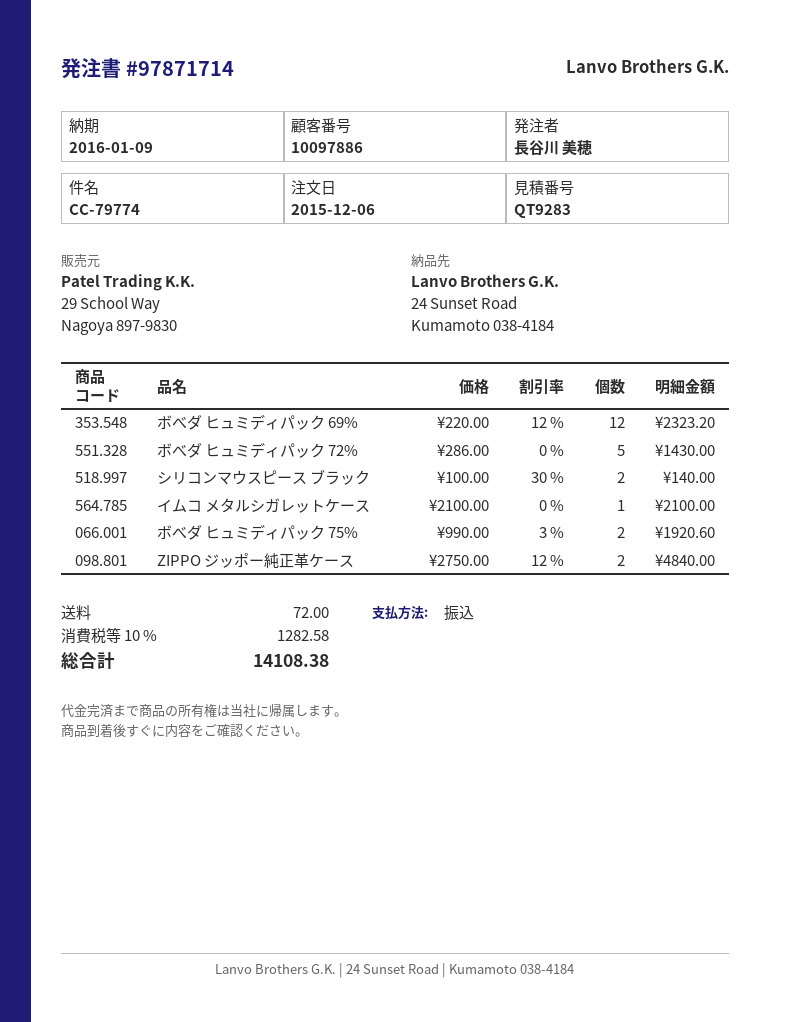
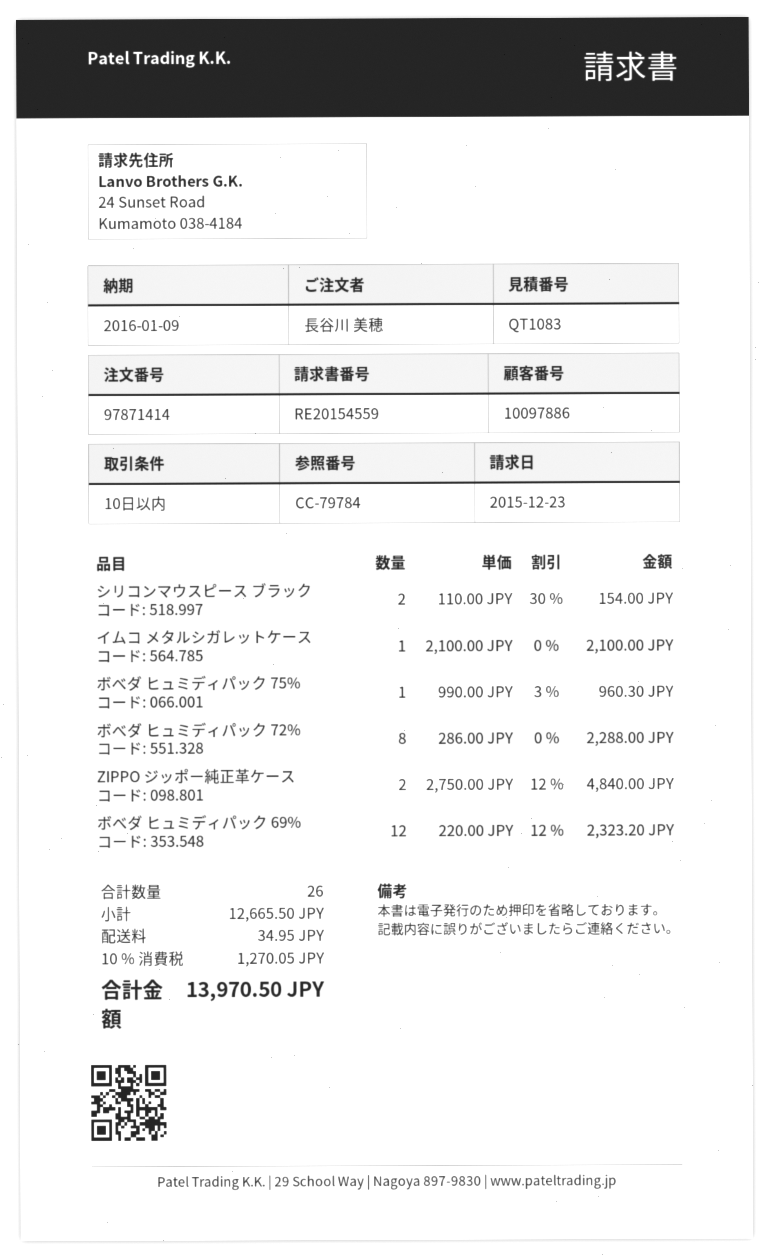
quote number: QT9283 -> QT1083
order number: 97871714 -> 97871414
reference: CC-79774 -> CC-79784
ボべダ ヒュミディパック 72%: 5 x 286.00 = 1430.00 -> 8 x 286.00 = 2288.00
シリコンマウスピース ブラック: 2 x 100.00 - 30% = 140.00 -> 2 x 110.00 - 30% = 154.00
ボべダ ヒュミディパック 75%: 2 x 990.00 - 3% = 1920.60 -> 1 x 990.00 - 3% = 960.30
shipping: 72.00 -> 34.95
tax: 10% = 1282.58 -> 10% = 1270.05
total: 14108.38 -> 13970.50

